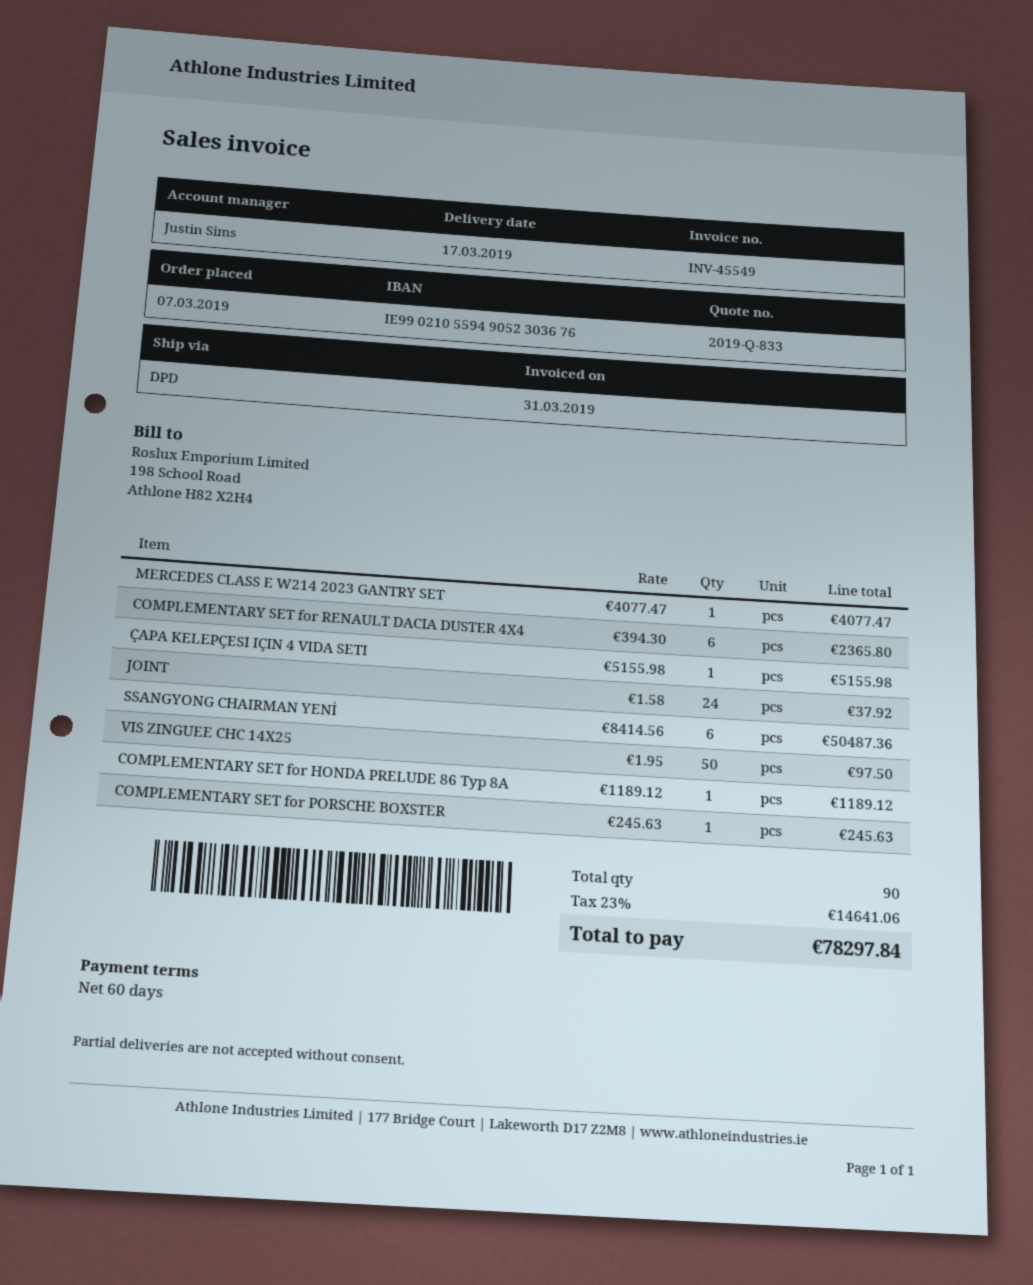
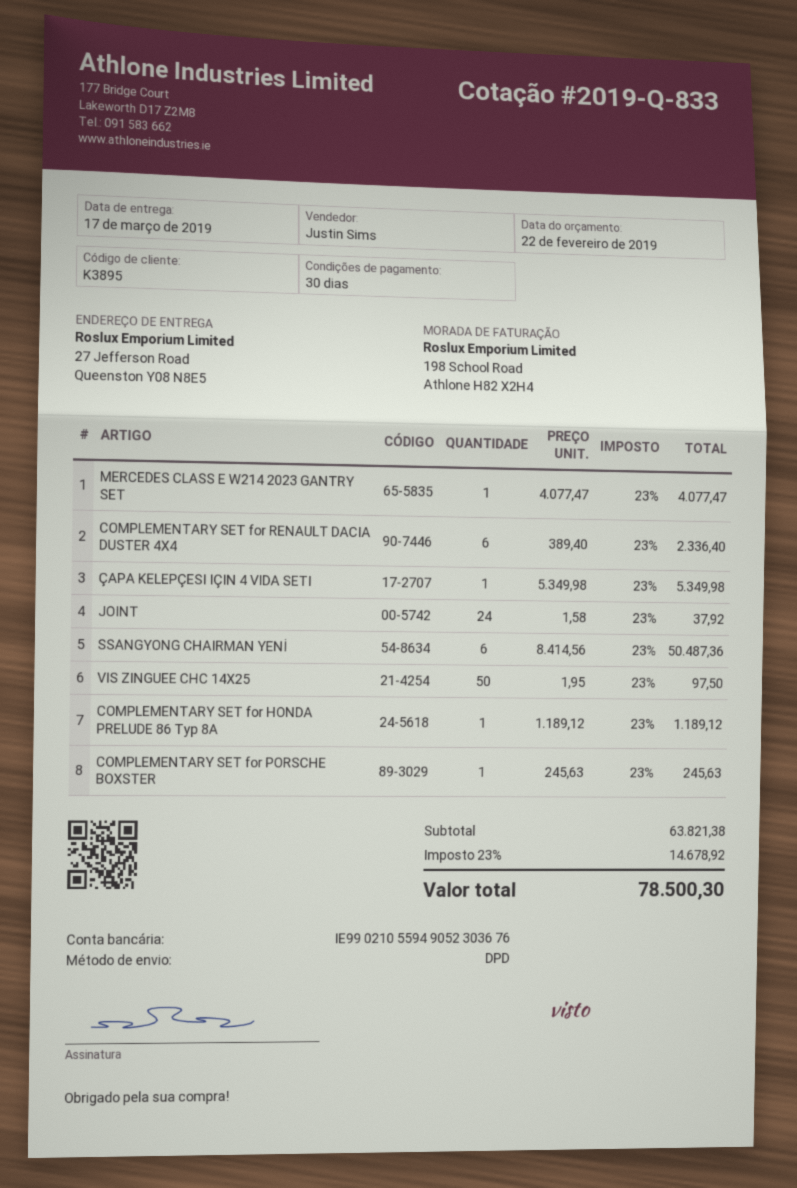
payment terms: 60 days -> 30 days
COMPLEMENTARY SET for RENAULT DACIA DUSTER 4X4: 6 x 394.30 = 2365.80 -> 6 x 389.40 = 2336.40
ÇAPA KELEPÇESI IÇIN 4 VIDA SETI: 1 x 5155.98 = 5155.98 -> 1 x 5349.98 = 5349.98
tax: 23% = 14641.06 -> 23% = 14678.92
total: 78297.84 -> 78500.30

